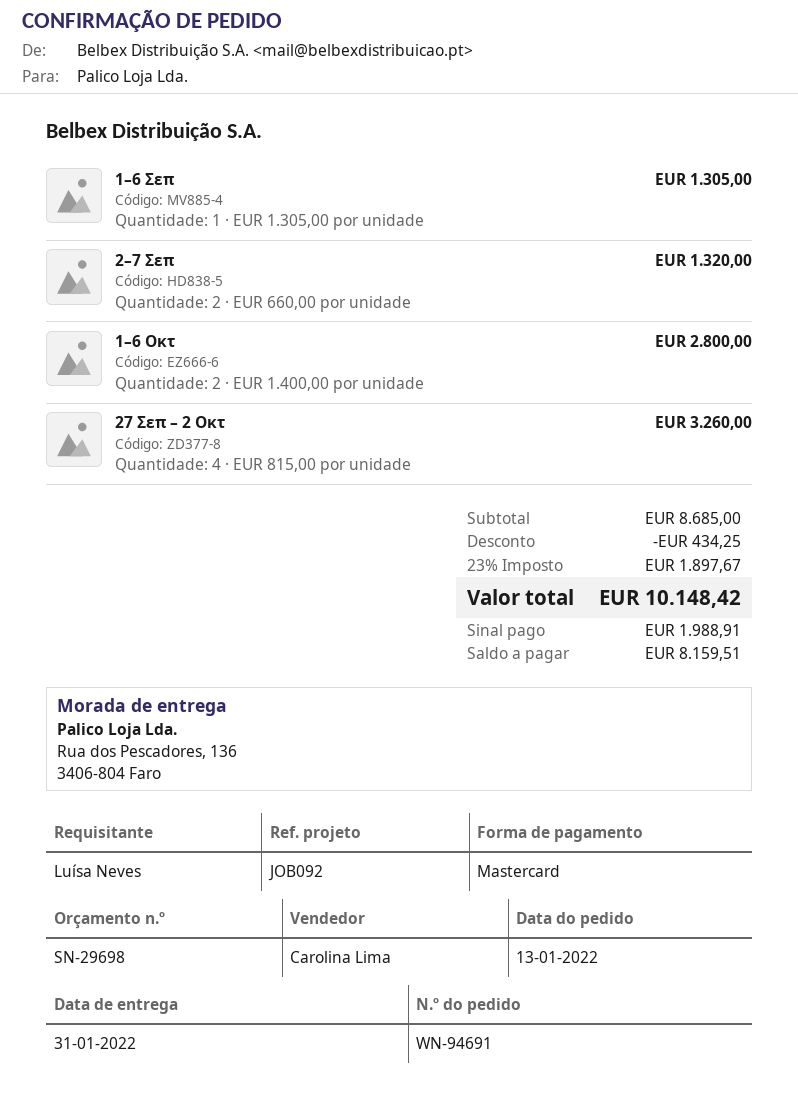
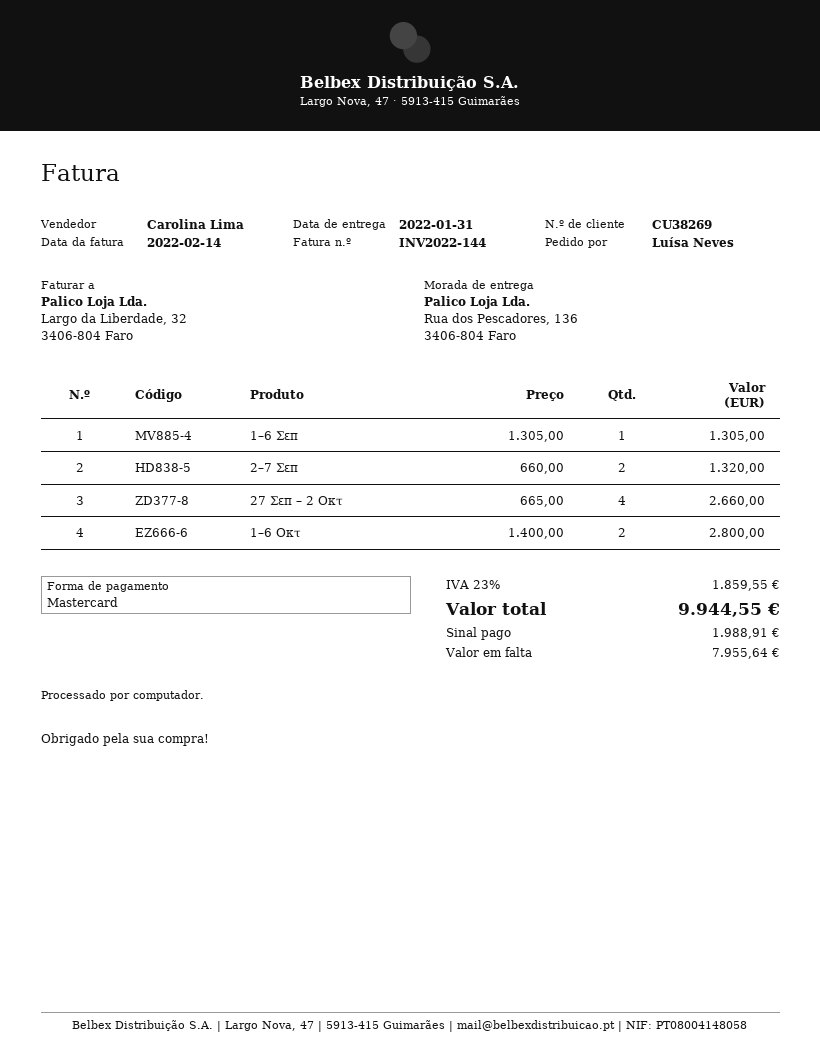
27 Σεπ – 2 Οκτ: 4 x 815.00 = 3260.00 -> 4 x 665.00 = 2660.00
discount: 434.25 -> none
tax: 23% = 1897.67 -> 23% = 1859.55
total: 10148.42 -> 9944.55
balance: 8159.51 -> 7955.64

